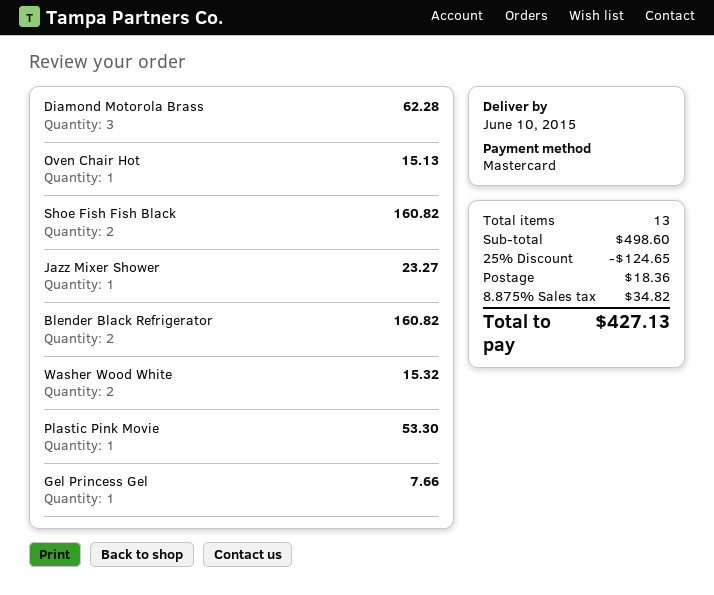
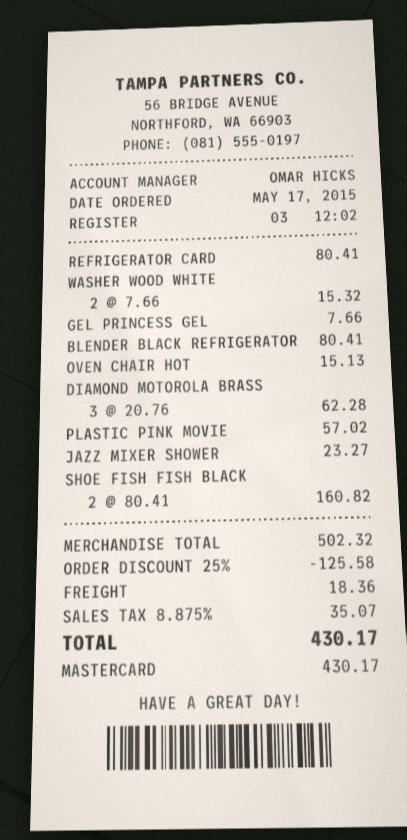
Blender Black Refrigerator: 2 for 160.82 -> 1 for 80.41
Plastic Pink Movie: 1 for 53.30 -> 1 for 57.02
REFRIGERATOR CARD: none -> 1 for 80.41
subtotal: 498.60 -> 502.32
discount: 25% = 124.65 -> 25% = 125.58
tax: 8.875% = 34.82 -> 8.875% = 35.07
total: 427.13 -> 430.17

